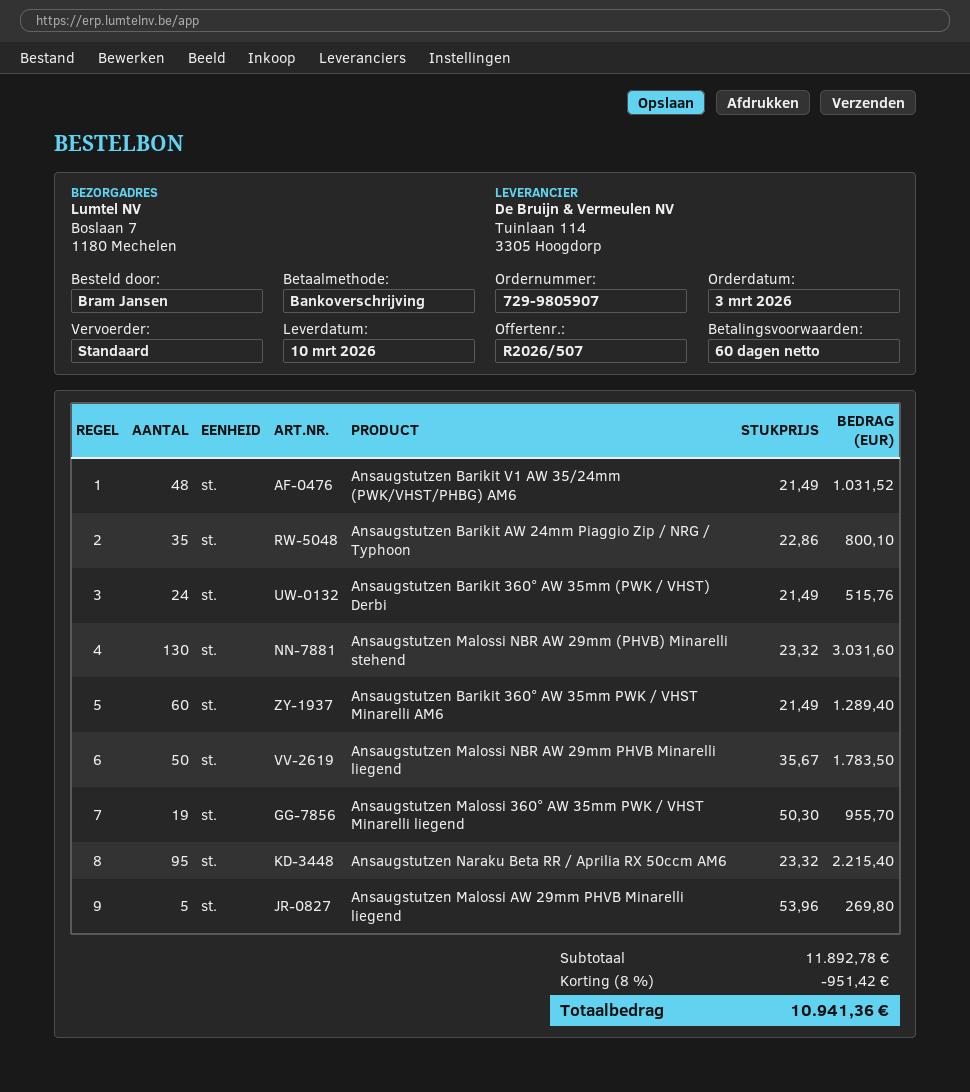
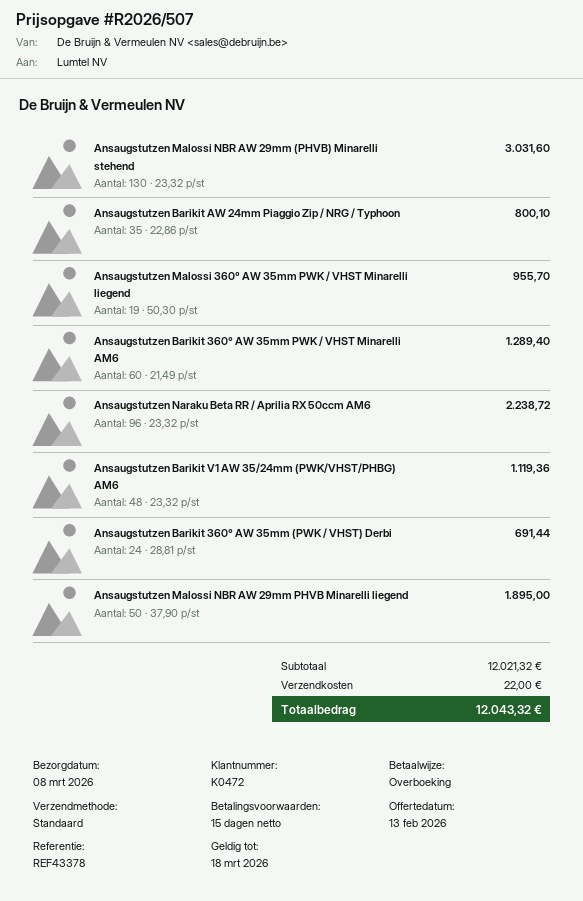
delivery date: 2026-03-10 -> 2026-03-08
payment terms: 60 days -> 15 days
Ansaugstutzen Barikit V1 AW 35/24mm (PWK/VHST/PHBG) AM6: 48 x 21.49 = 1031.52 -> 48 x 23.32 = 1119.36
Ansaugstutzen Barikit 360° AW 35mm (PWK / VHST) Derbi: 24 x 21.49 = 515.76 -> 24 x 28.81 = 691.44
Ansaugstutzen Malossi NBR AW 29mm PHVB Minarelli liegend: 50 x 35.67 = 1783.50 -> 50 x 37.90 = 1895.00
Ansaugstutzen Naraku Beta RR / Aprilia RX 50ccm AM6: 95 x 23.32 = 2215.40 -> 96 x 23.32 = 2238.72
Ansaugstutzen Malossi AW 29mm PHVB Minarelli liegend: 5 x 53.96 = 269.80 -> none
subtotal: 11892.78 -> 12021.32
discount: 8% = 951.42 -> none
shipping: none -> 22.00
total: 10941.36 -> 12043.32

